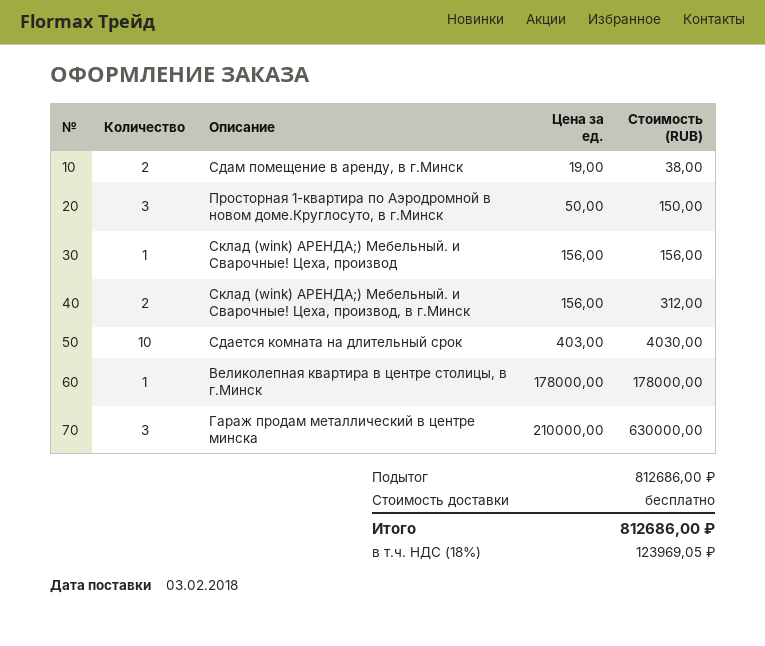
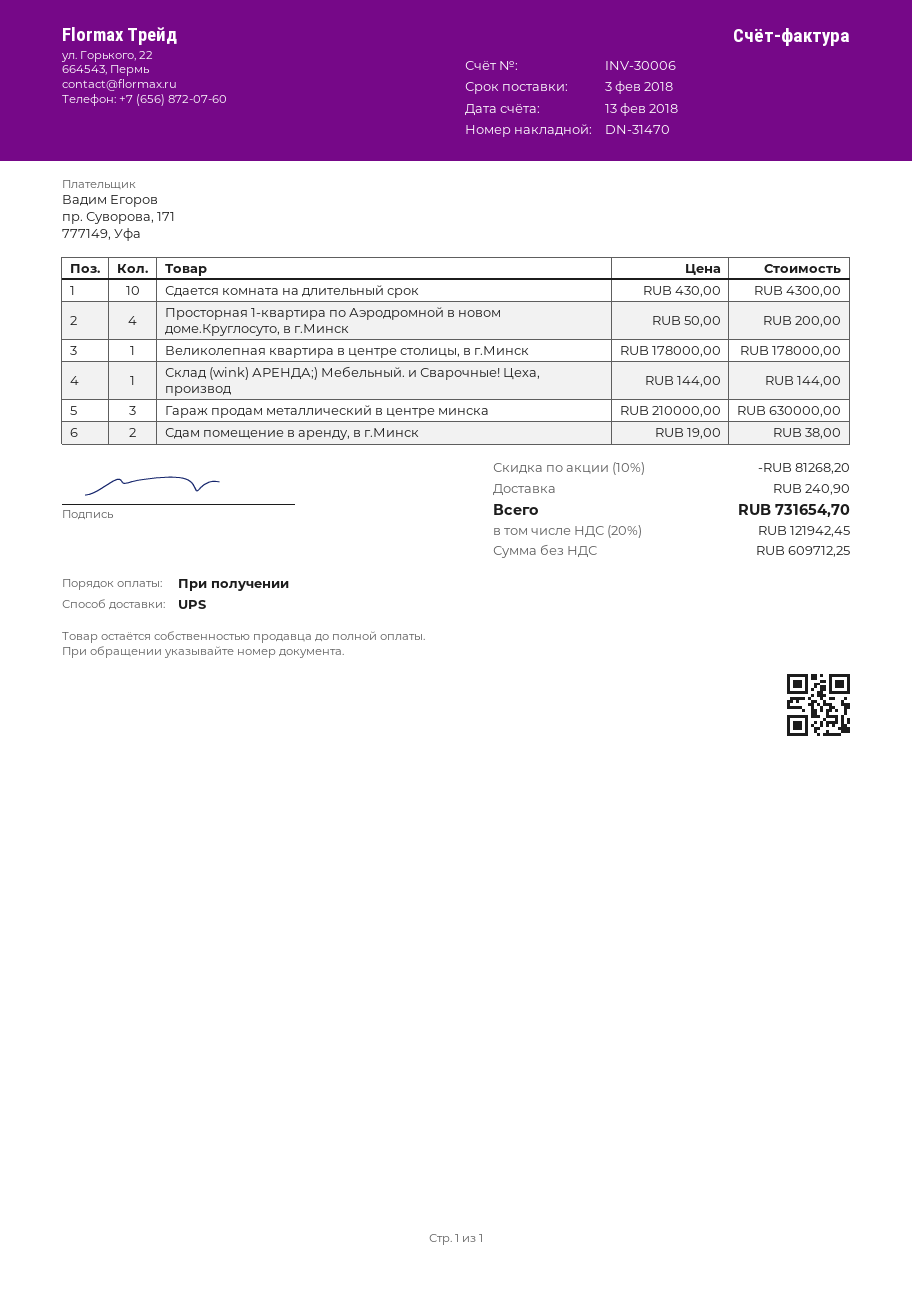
Просторная 1-квартира по Аэродромной в новом доме.Круглосуто, в г.Минск: 3 x 50.00 = 150.00 -> 4 x 50.00 = 200.00
Склад (wink) АРЕНДА;) Мебельный. и Сварочные! Цеха, производ: 1 x 156.00 = 156.00 -> 1 x 144.00 = 144.00
Склад (wink) АРЕНДА;) Мебельный. и Сварочные! Цеха, производ, в г.Минск: 2 x 156.00 = 312.00 -> none
Сдается комната на длительный срок: 10 x 403.00 = 4030.00 -> 10 x 430.00 = 4300.00
discount: none -> 10% = 81268.20
shipping: 0.00 -> 240.90
tax: 18% = 123969.05 -> 20% = 121942.45
total: 812686.00 -> 731654.70

